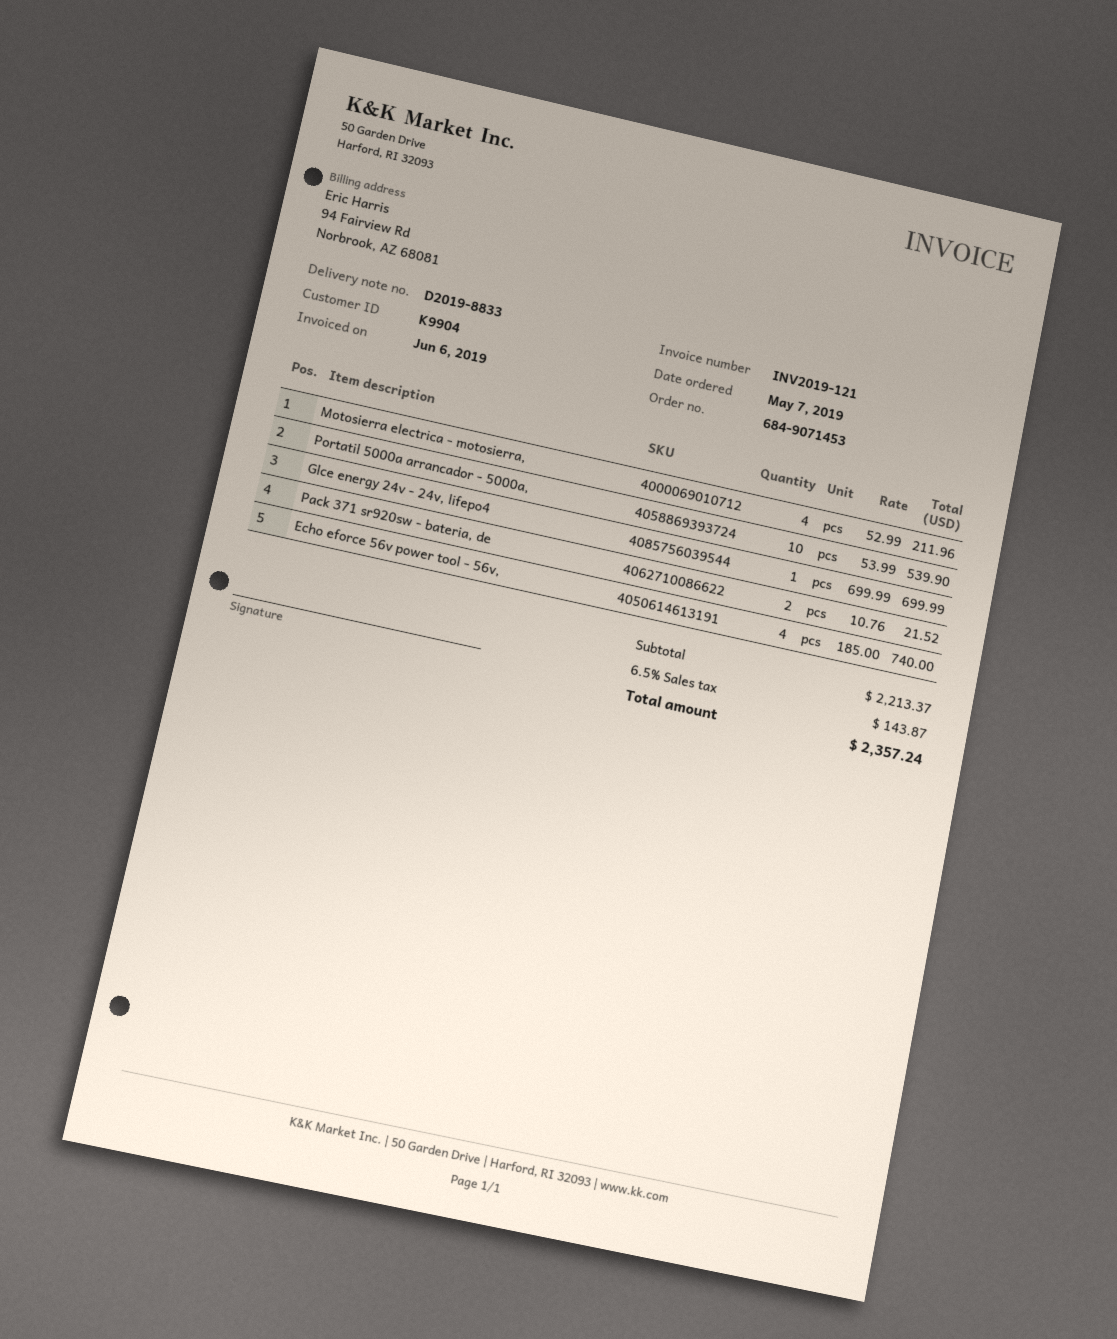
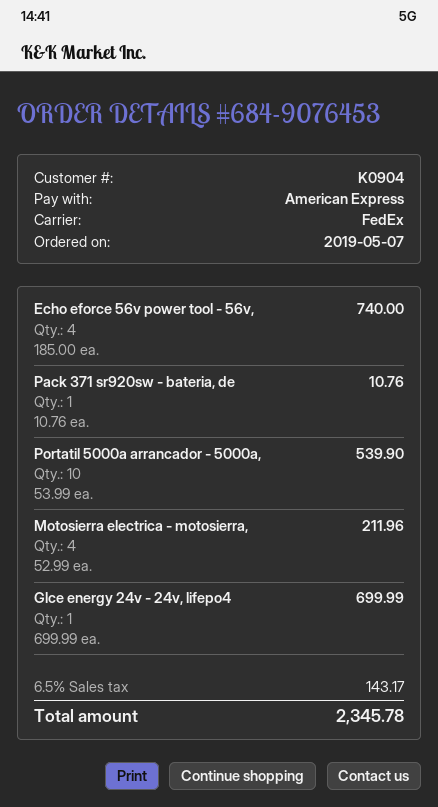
order number: 684-9071453 -> 684-9076453
customer number: K9904 -> K0904
Pack 371 sr920sw - bateria, de: 2 x 10.76 = 21.52 -> 1 x 10.76 = 10.76
tax: 6.5% = 143.87 -> 6.5% = 143.17
total: 2357.24 -> 2345.78

